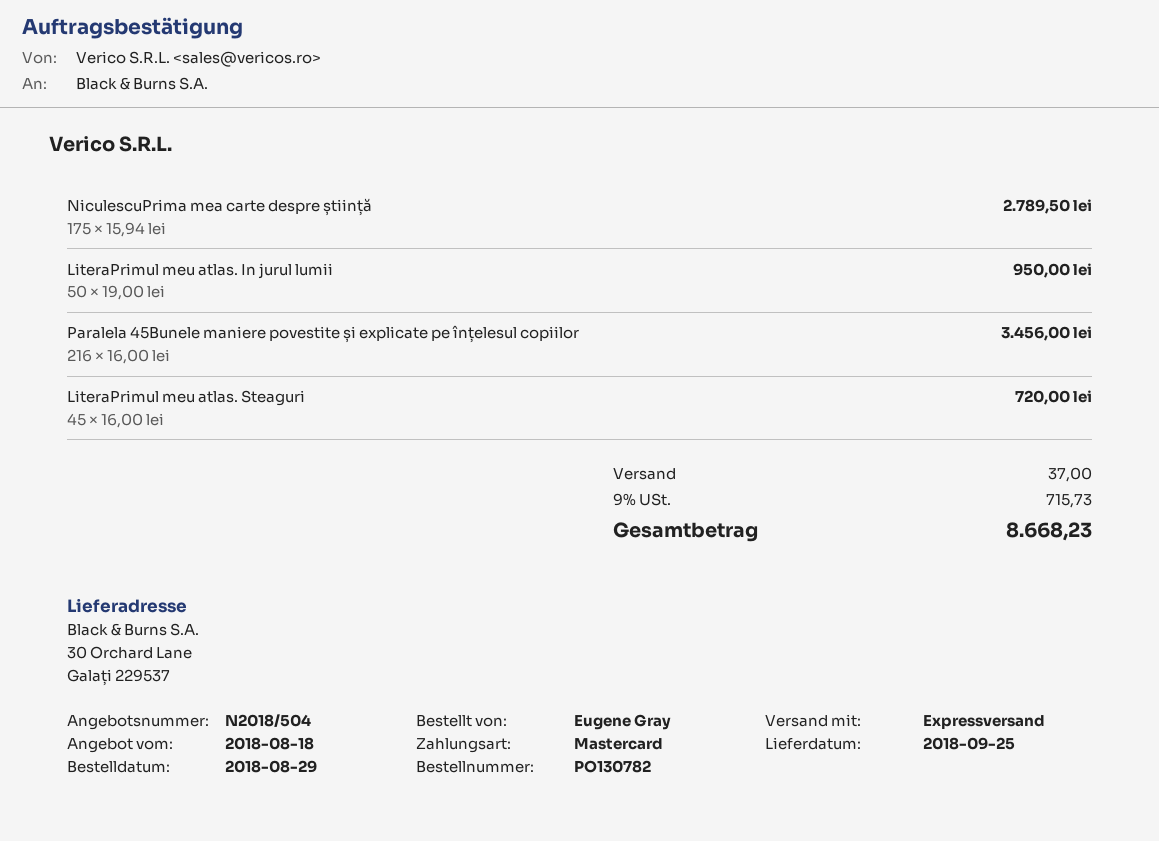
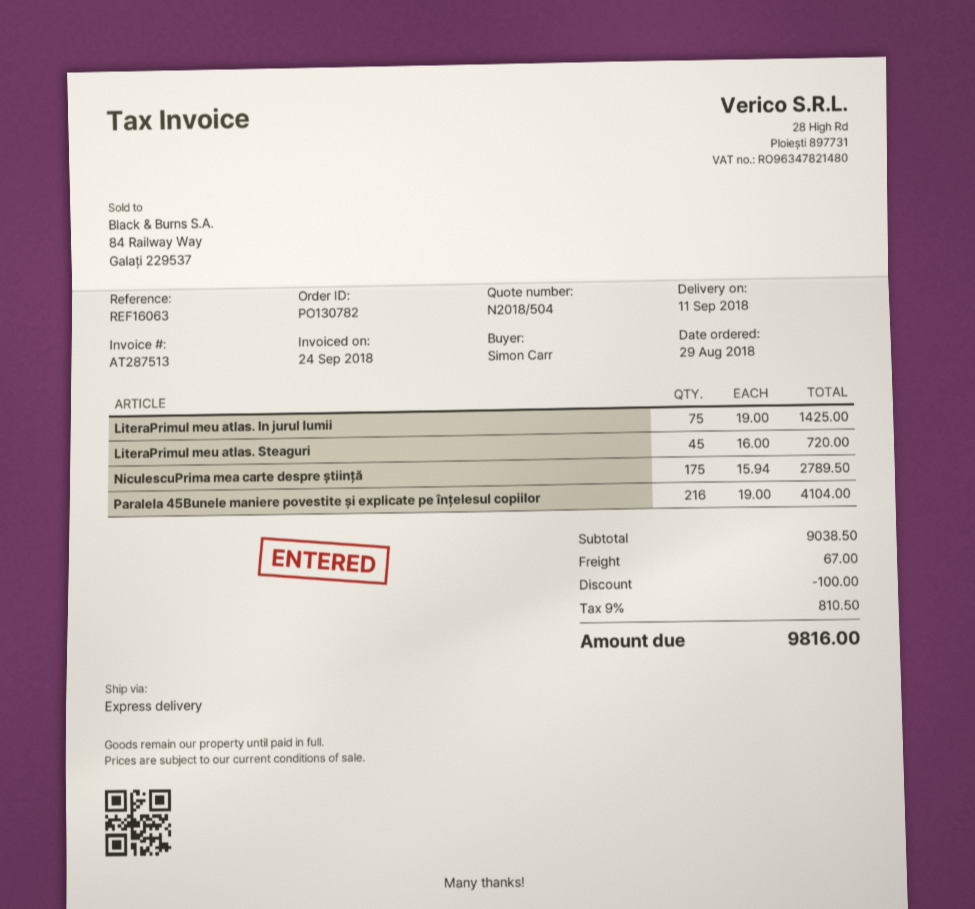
delivery date: 2018-09-25 -> 2018-09-11
ordered by: Eugene Gray -> Simon Carr
LiteraPrimul meu atlas. In jurul lumii: 50 x 19.00 = 950.00 -> 75 x 19.00 = 1425.00
Paralela 45Bunele maniere povestite și explicate pe înțelesul copiilor: 216 x 16.00 = 3456.00 -> 216 x 19.00 = 4104.00
discount: none -> 100.00
shipping: 37.00 -> 67.00
tax: 9% = 715.73 -> 9% = 810.50
total: 8668.23 -> 9816.00

